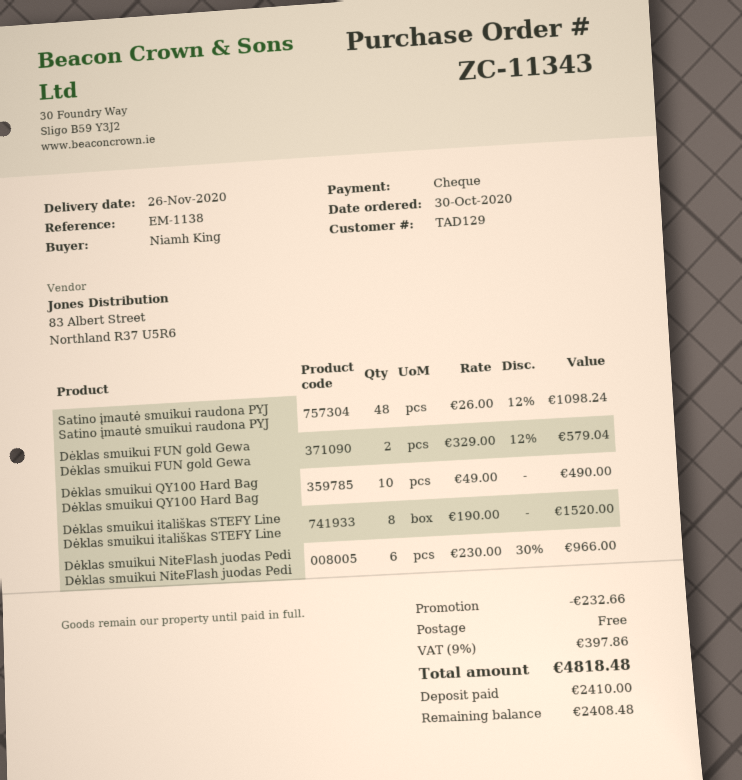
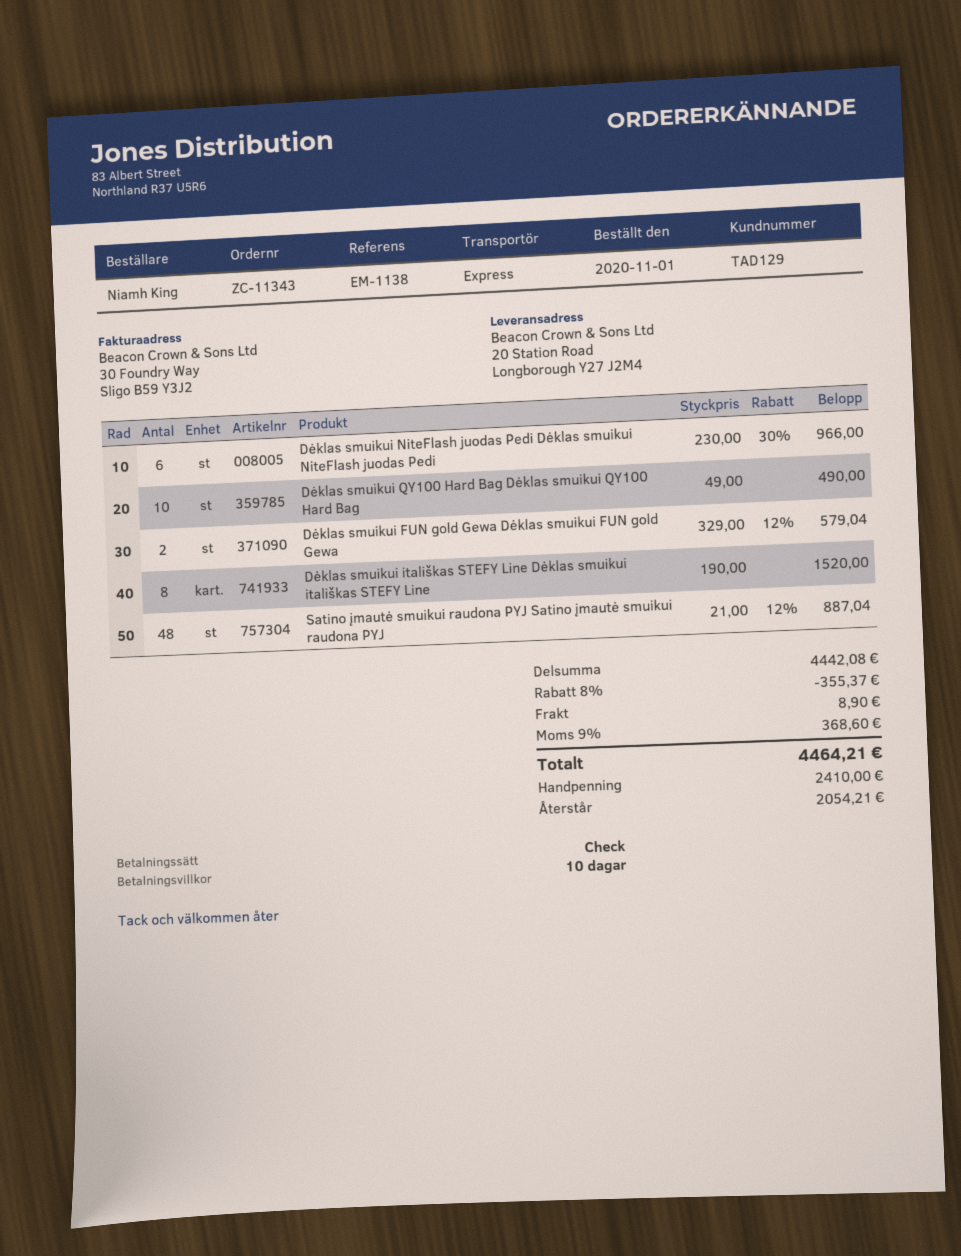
order date: 2020-10-30 -> 2020-11-01
Satino įmautė smuikui raudona PYJ Satino įmautė smuikui raudona PYJ: 48 x 26.00 - 12% = 1098.24 -> 48 x 21.00 - 12% = 887.04
discount: 232.66 -> 355.37
shipping: 0.00 -> 8.90
tax: 9% = 397.86 -> 9% = 368.60
total: 4818.48 -> 4464.21
balance: 2408.48 -> 2054.21

